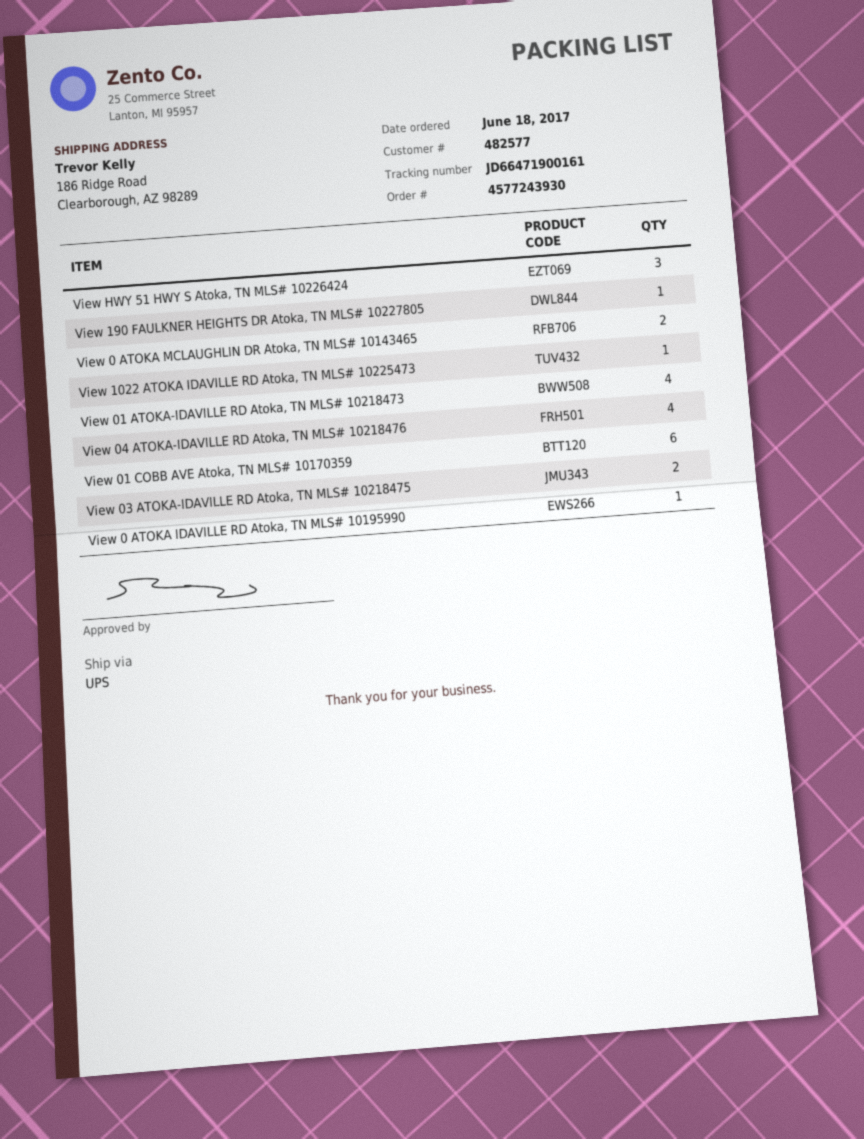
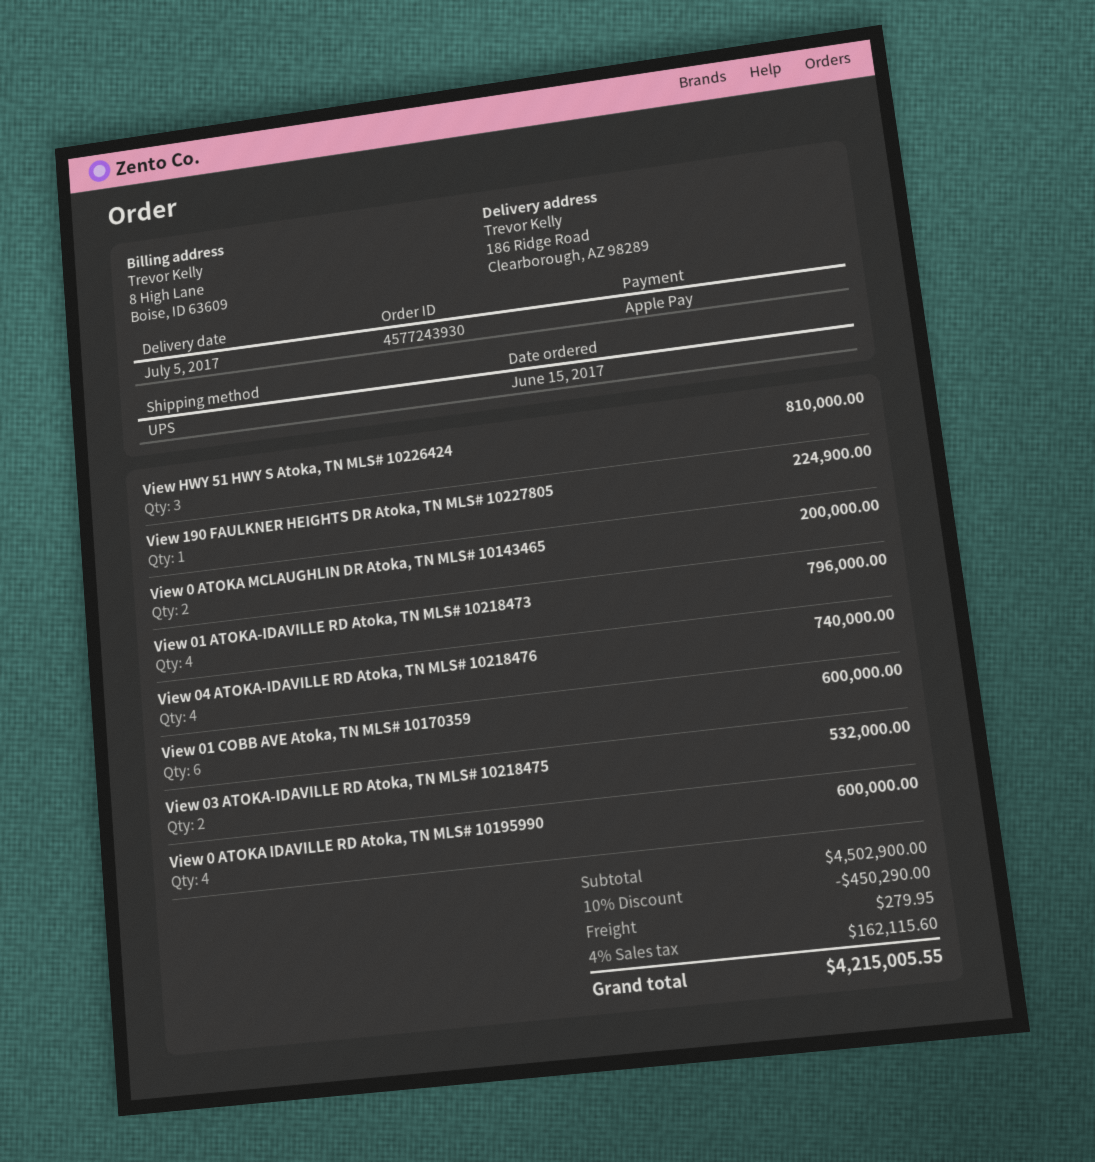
order date: 2017-06-18 -> 2017-06-15
View 1022 ATOKA IDAVILLE RD Atoka, TN MLS# 10225473: 1 -> none
View 0 ATOKA IDAVILLE RD Atoka, TN MLS# 10195990: 1 -> 4

